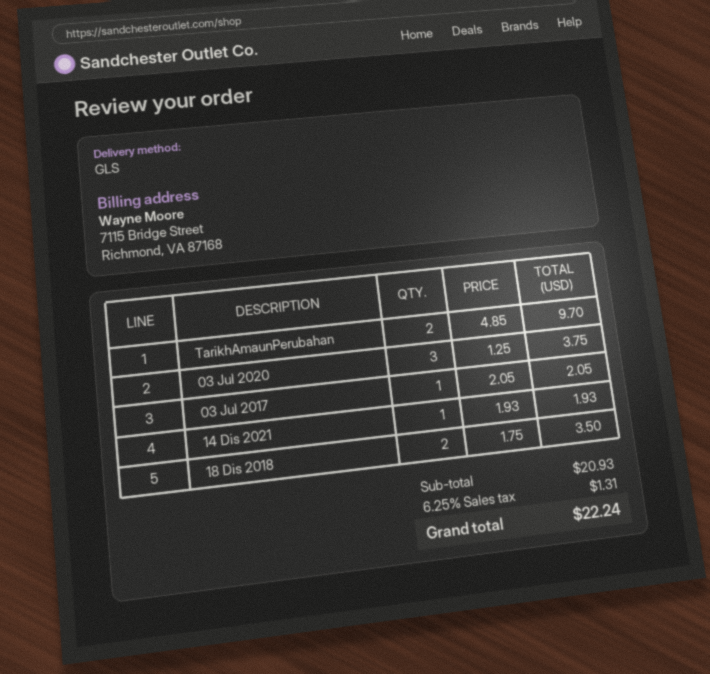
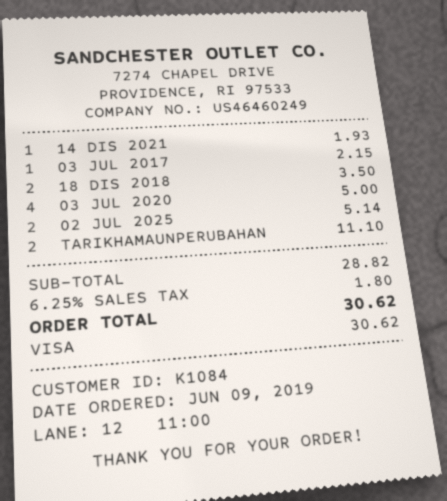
TarikhAmaunPerubahan: 2 for 9.70 -> 2 for 11.10
03 Jul 2020: 3 for 3.75 -> 4 for 5.00
03 Jul 2017: 1 for 2.05 -> 1 for 2.15
02 JUL 2025: none -> 2 for 5.14
subtotal: 20.93 -> 28.82
tax: 6.25% = 1.31 -> 6.25% = 1.80
total: 22.24 -> 30.62

